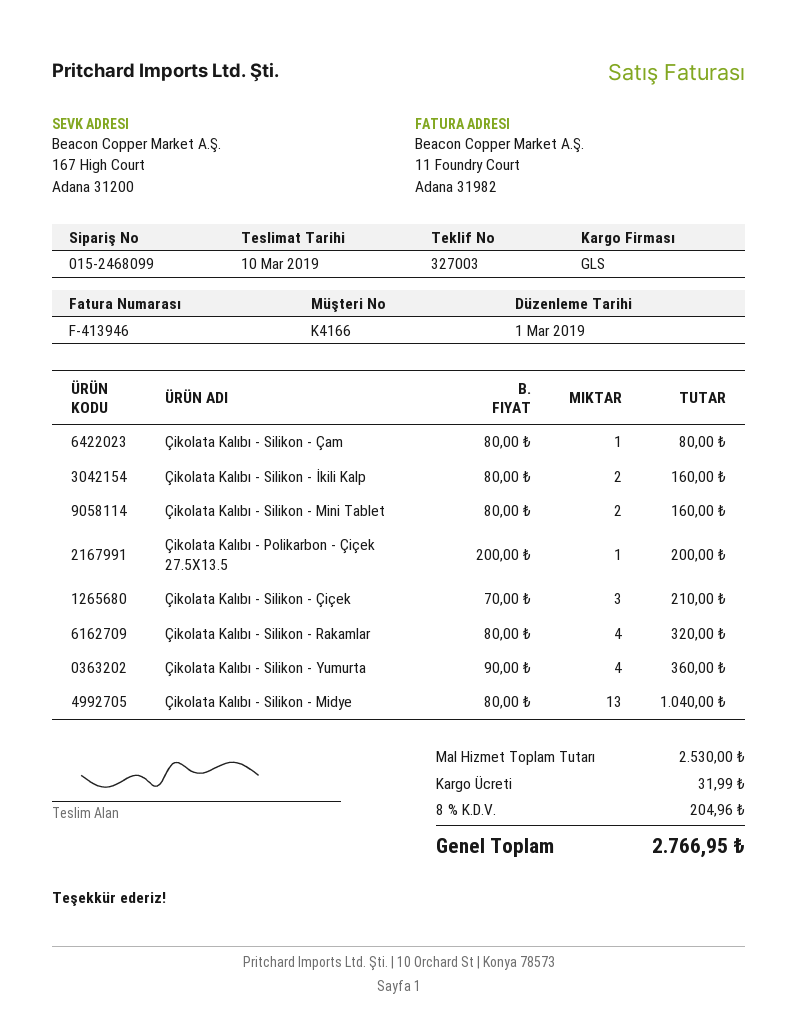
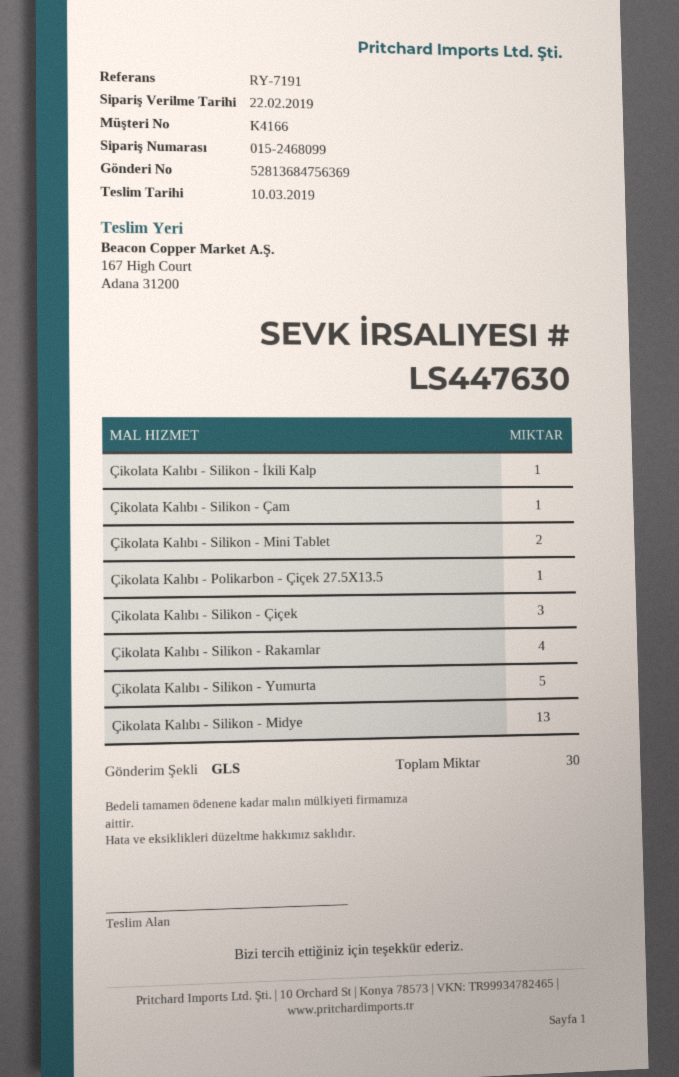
Çikolata Kalıbı - Silikon - İkili Kalp: 2 -> 1
Çikolata Kalıbı - Silikon - Yumurta: 4 -> 5

